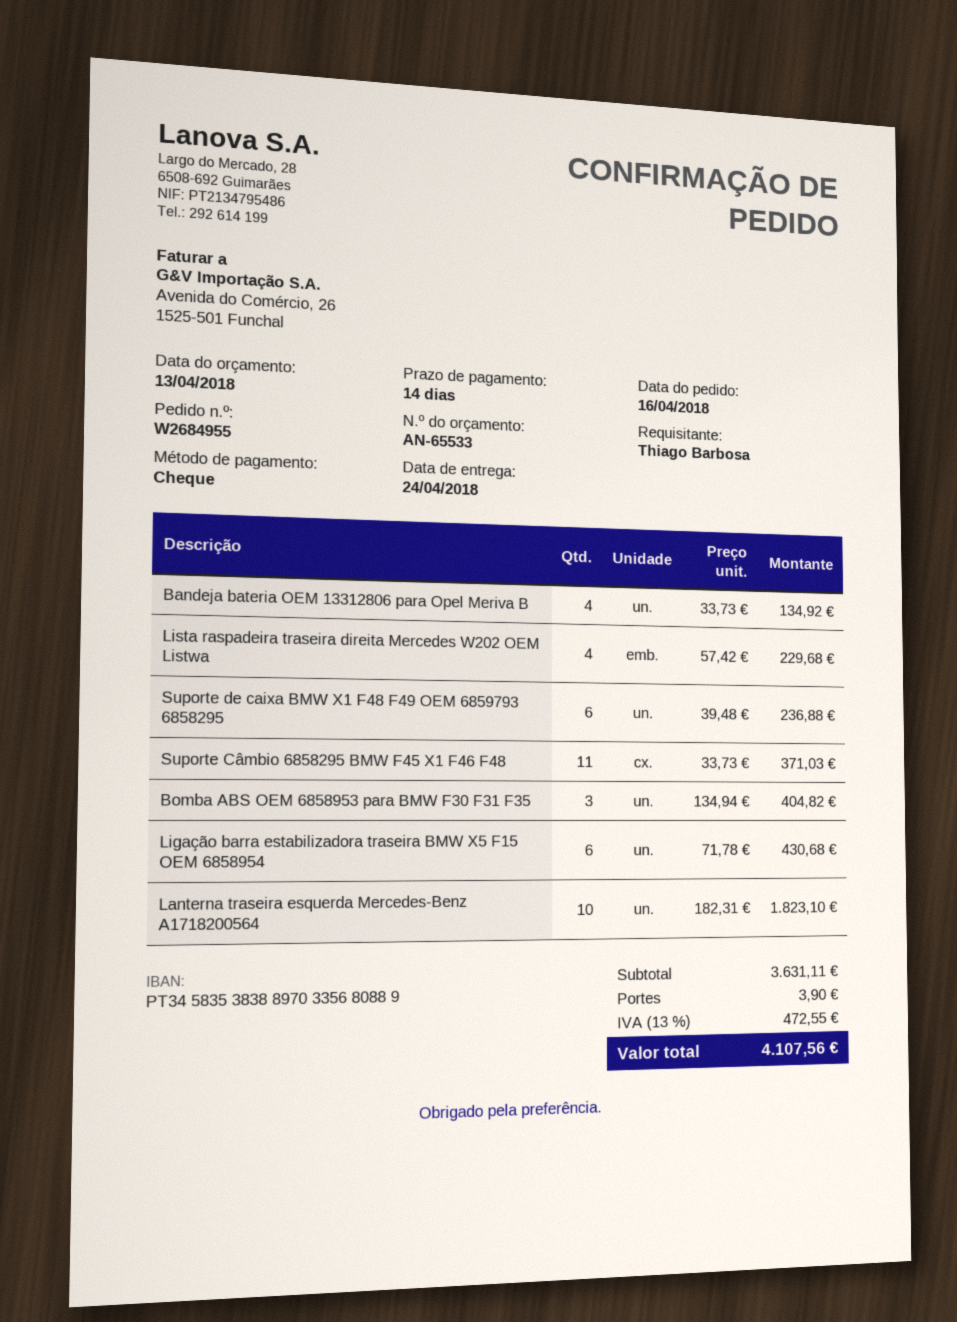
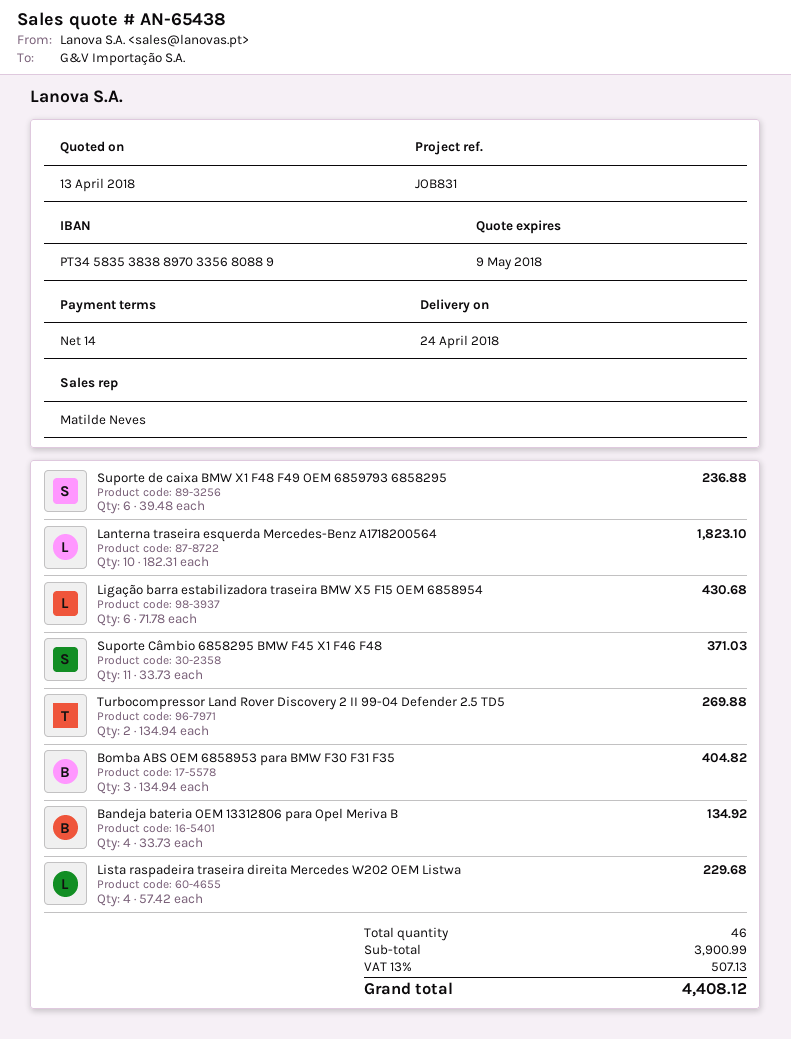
quote number: AN-65533 -> AN-65438
Turbocompressor Land Rover Discovery 2 II 99-04 Defender 2.5 TD5: none -> 2 x 134.94 = 269.88
subtotal: 3631.11 -> 3900.99
shipping: 3.90 -> none
tax: 13% = 472.55 -> 13% = 507.13
total: 4107.56 -> 4408.12

